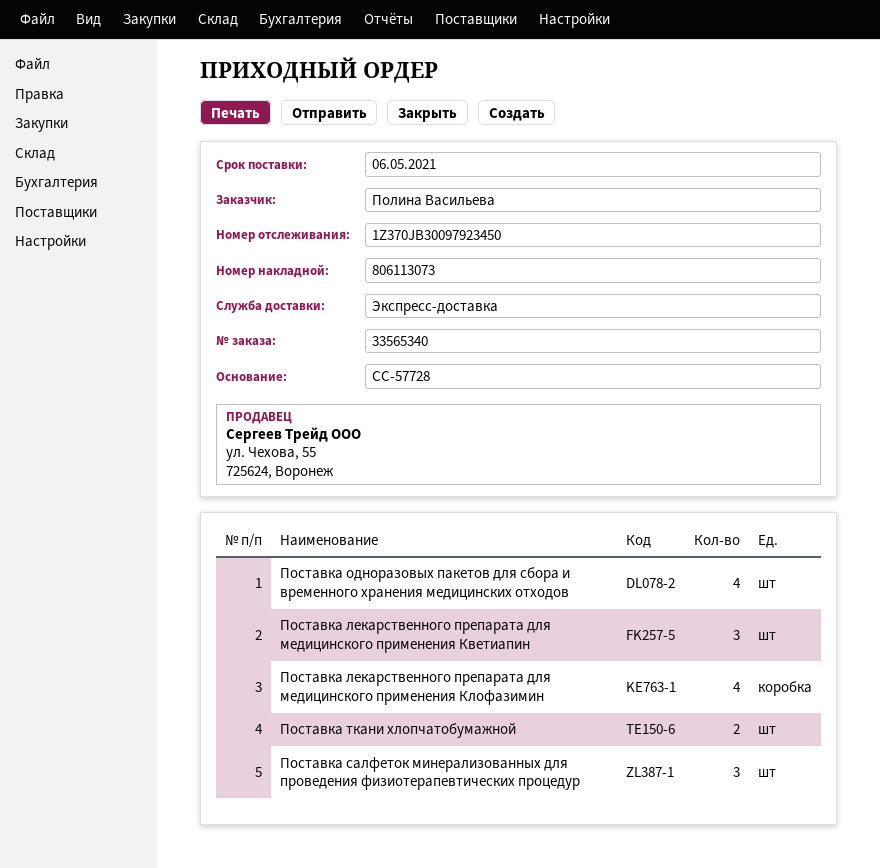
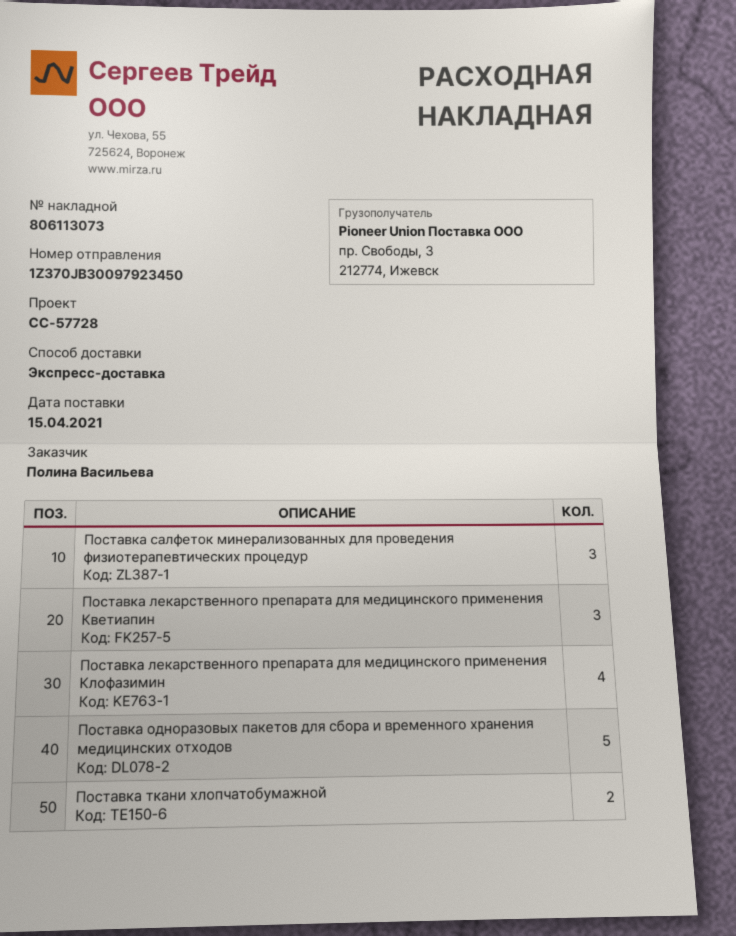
delivery date: 2021-05-06 -> 2021-04-15
Поставка одноразовых пакетов для сбора и временного хранения медицинских отходов: 4 -> 5

